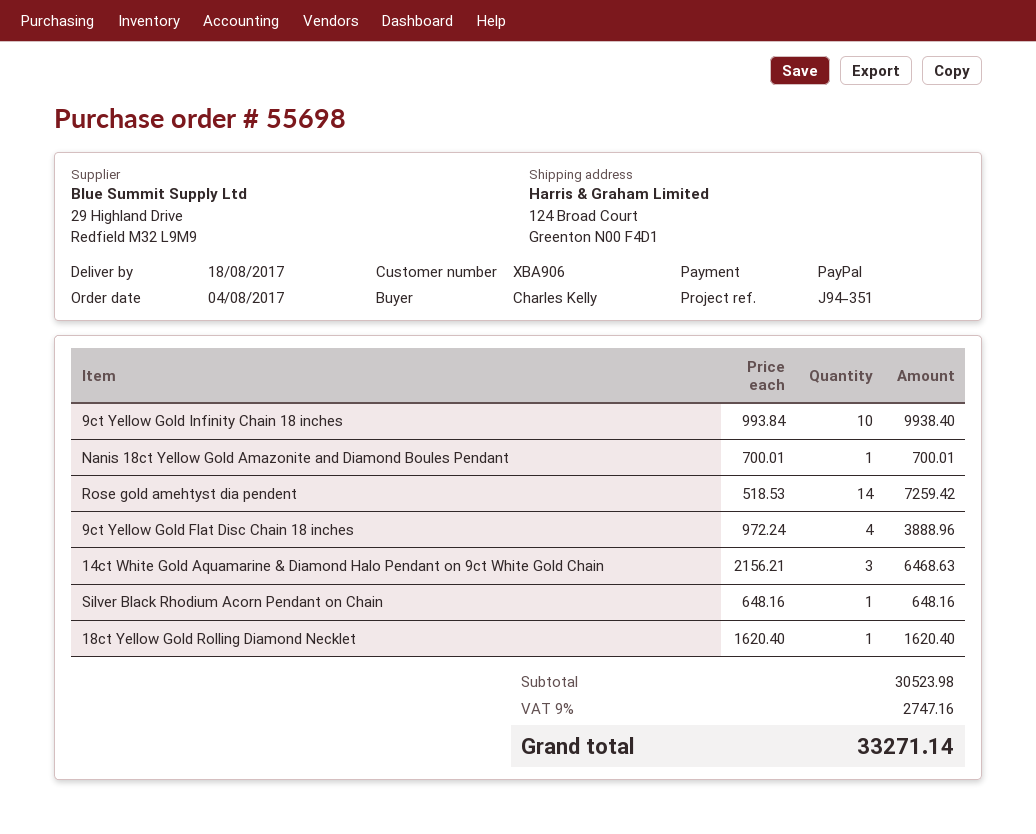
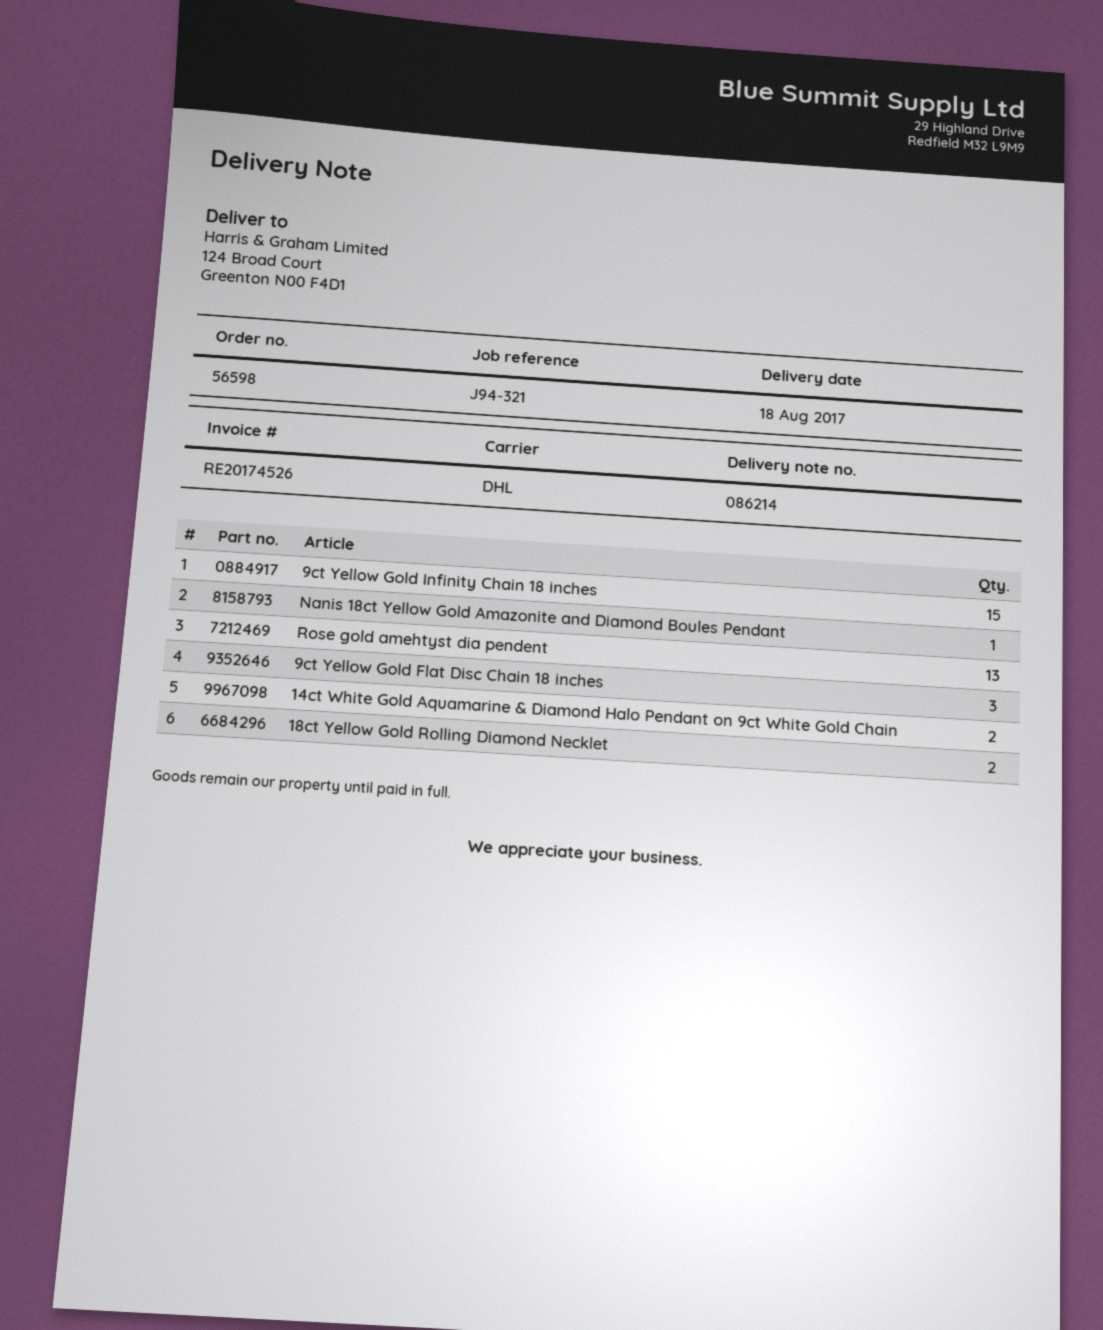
order number: 55698 -> 56598
reference: J94-351 -> J94-321
9ct Yellow Gold Infinity Chain 18 inches: 10 -> 15
Rose gold amehtyst dia pendent: 14 -> 13
9ct Yellow Gold Flat Disc Chain 18 inches: 4 -> 3
14ct White Gold Aquamarine & Diamond Halo Pendant on 9ct White Gold Chain: 3 -> 2
Silver Black Rhodium Acorn Pendant on Chain: 1 -> none
18ct Yellow Gold Rolling Diamond Necklet: 1 -> 2

